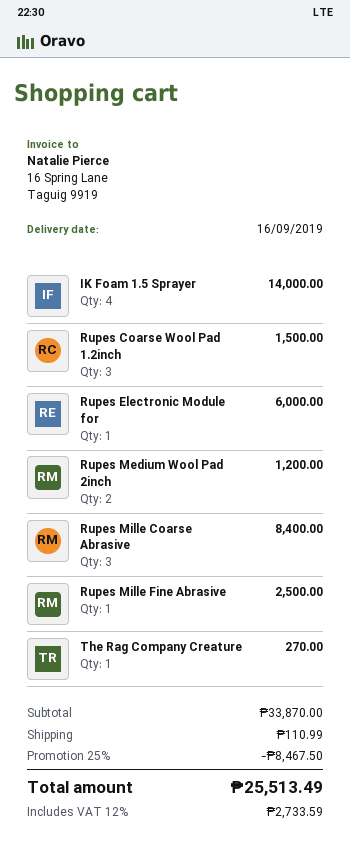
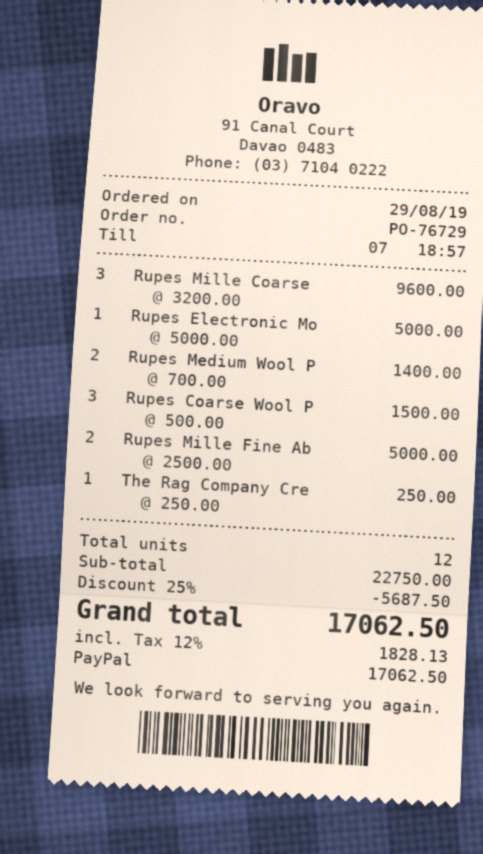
IK Foam 1.5 Sprayer: 4 for 14000.00 -> none
Rupes Electronic Module for: 1 for 6000.00 -> 1 for 5000.00
Rupes Medium Wool Pad 2inch: 2 for 1200.00 -> 2 for 1400.00
Rupes Mille Coarse Abrasive: 3 for 8400.00 -> 3 for 9600.00
Rupes Mille Fine Abrasive: 1 for 2500.00 -> 2 for 5000.00
The Rag Company Creature: 1 for 270.00 -> 1 for 250.00
subtotal: 33870.00 -> 22750.00
discount: 25% = 8467.50 -> 25% = 5687.50
shipping: 110.99 -> none
tax: 12% = 2733.59 -> 12% = 1828.13
total: 25513.49 -> 17062.50

